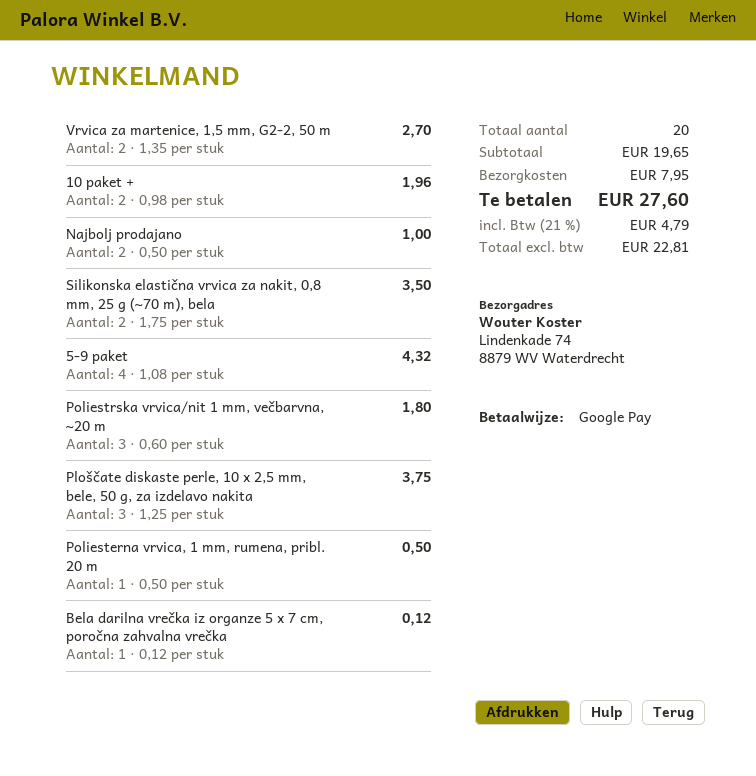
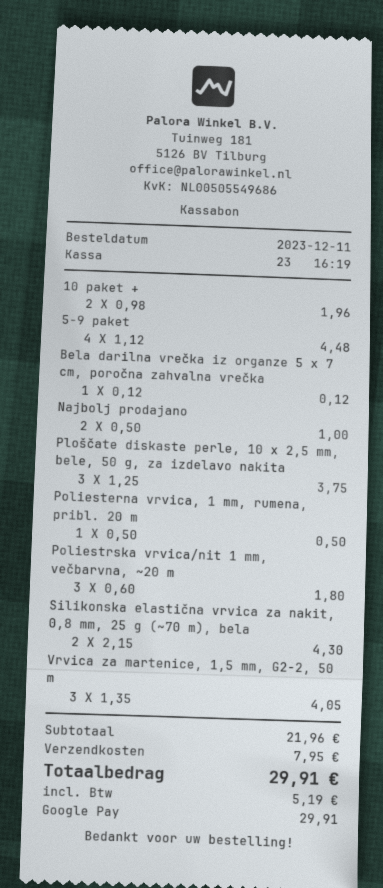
Vrvica za martenice, 1,5 mm, G2-2, 50 m: 2 x 1.35 = 2.70 -> 3 x 1.35 = 4.05
Silikonska elastična vrvica za nakit, 0,8 mm, 25 g (~70 m), bela: 2 x 1.75 = 3.50 -> 2 x 2.15 = 4.30
5-9 paket: 4 x 1.08 = 4.32 -> 4 x 1.12 = 4.48
subtotal: 19.65 -> 21.96
tax: 4.79 -> 5.19
total: 27.60 -> 29.91

